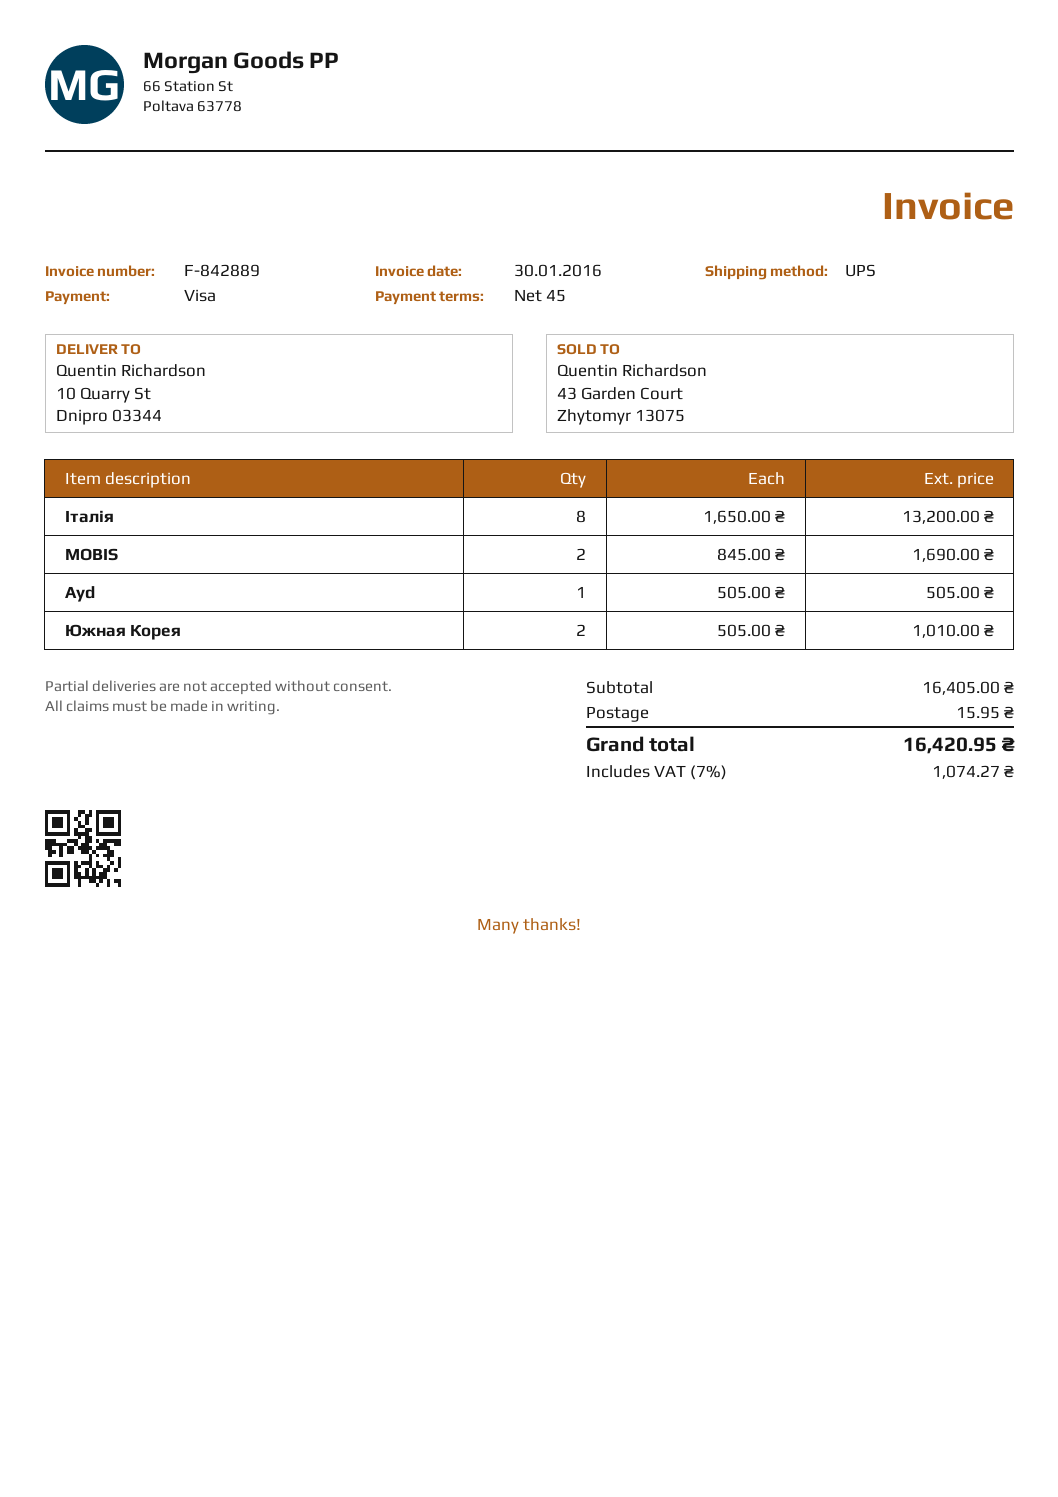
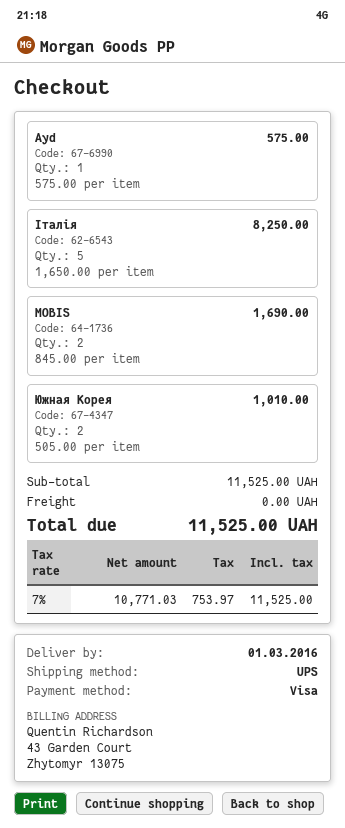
Італія: 8 x 1650.00 = 13200.00 -> 5 x 1650.00 = 8250.00
Ayd: 1 x 505.00 = 505.00 -> 1 x 575.00 = 575.00
subtotal: 16405.00 -> 11525.00
shipping: 15.95 -> 0.00
tax: 7% = 1074.27 -> 7% = 753.97
total: 16420.95 -> 11525.00

